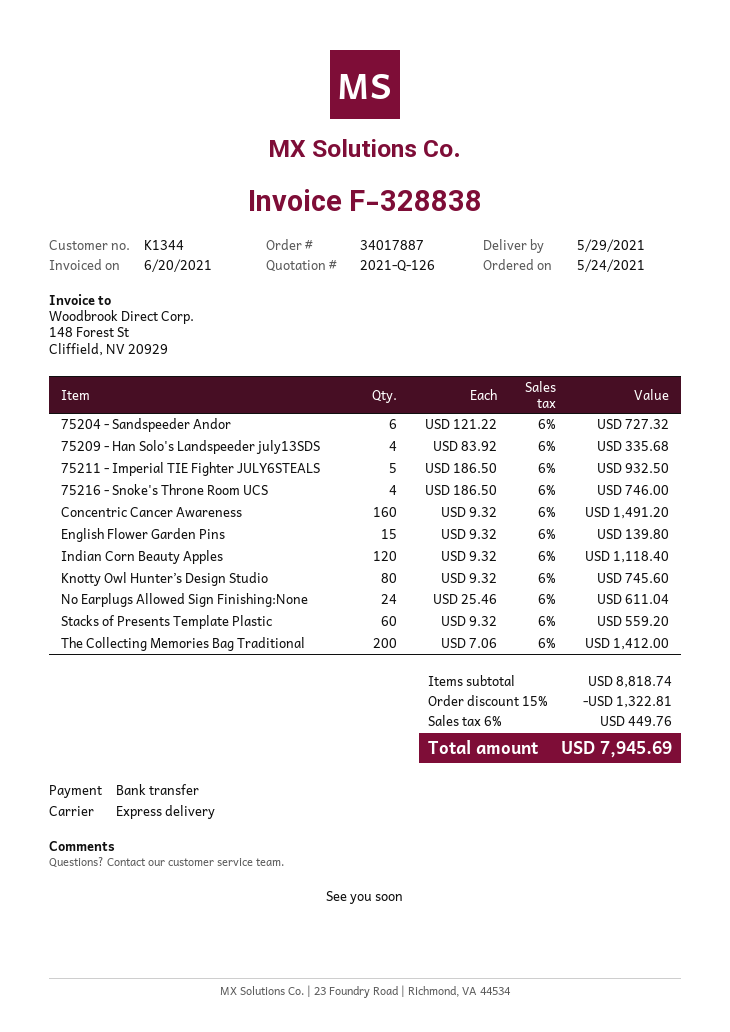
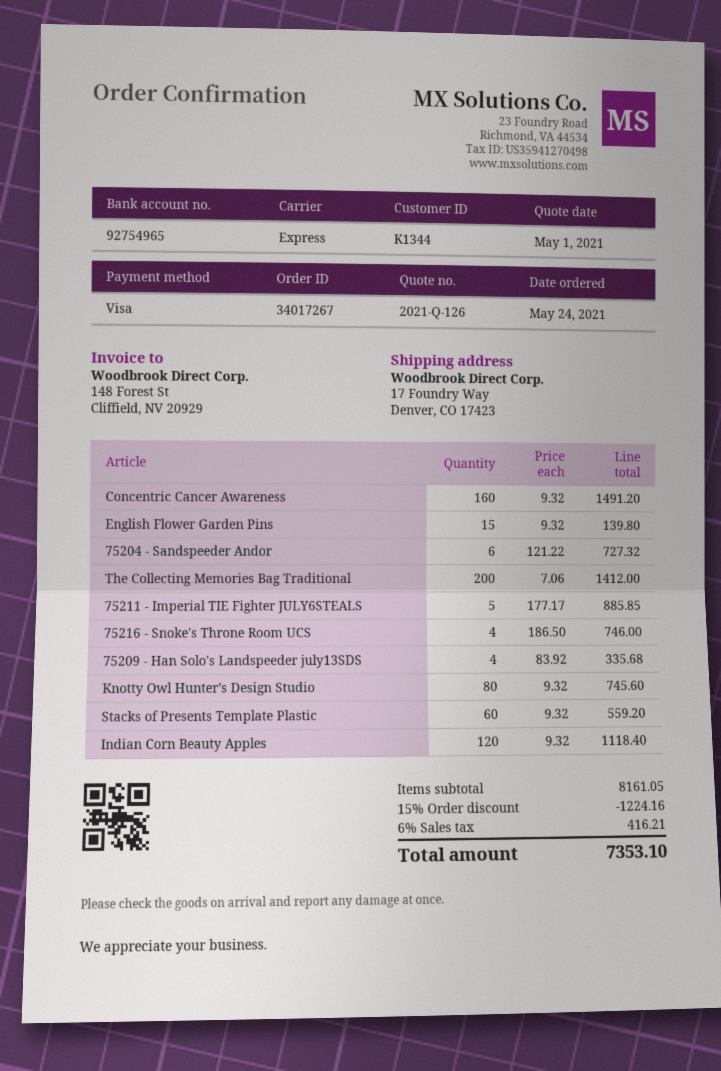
order number: 34017887 -> 34017267
payment method: bank transfer -> Visa
75211 - Imperial TIE Fighter JULY6STEALS: 5 x 186.50 = 932.50 -> 5 x 177.17 = 885.85
No Earplugs Allowed Sign Finishing:None: 24 x 25.46 = 611.04 -> none
subtotal: 8818.74 -> 8161.05
discount: 15% = 1322.81 -> 15% = 1224.16
tax: 6% = 449.76 -> 6% = 416.21
total: 7945.69 -> 7353.10

